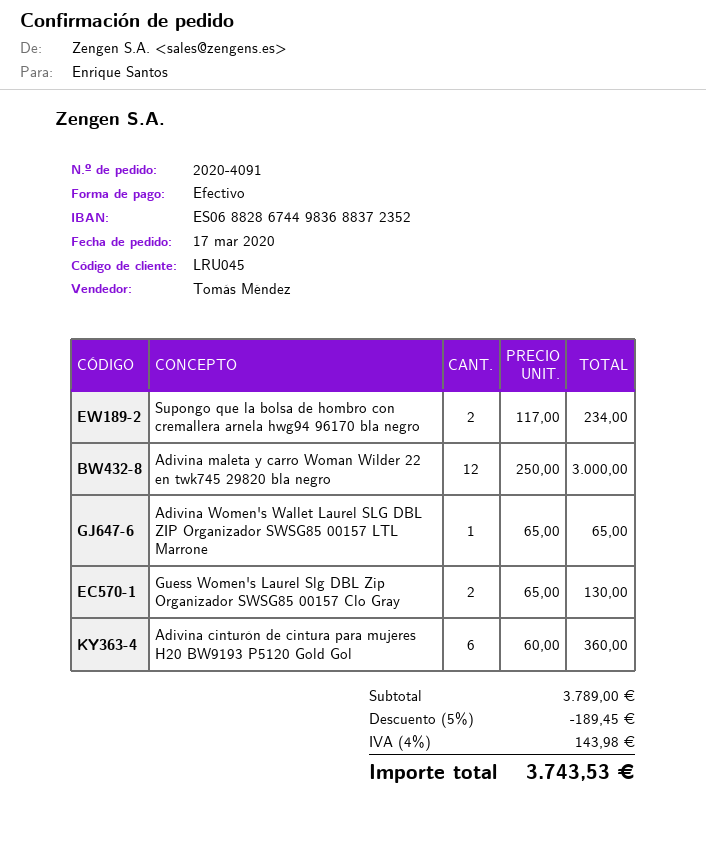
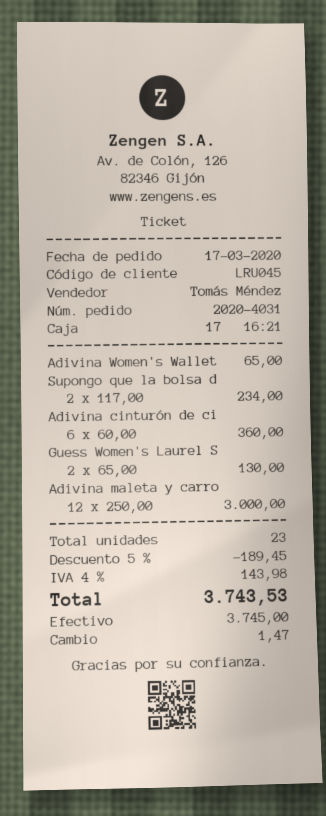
order number: 2020-4091 -> 2020-4031

